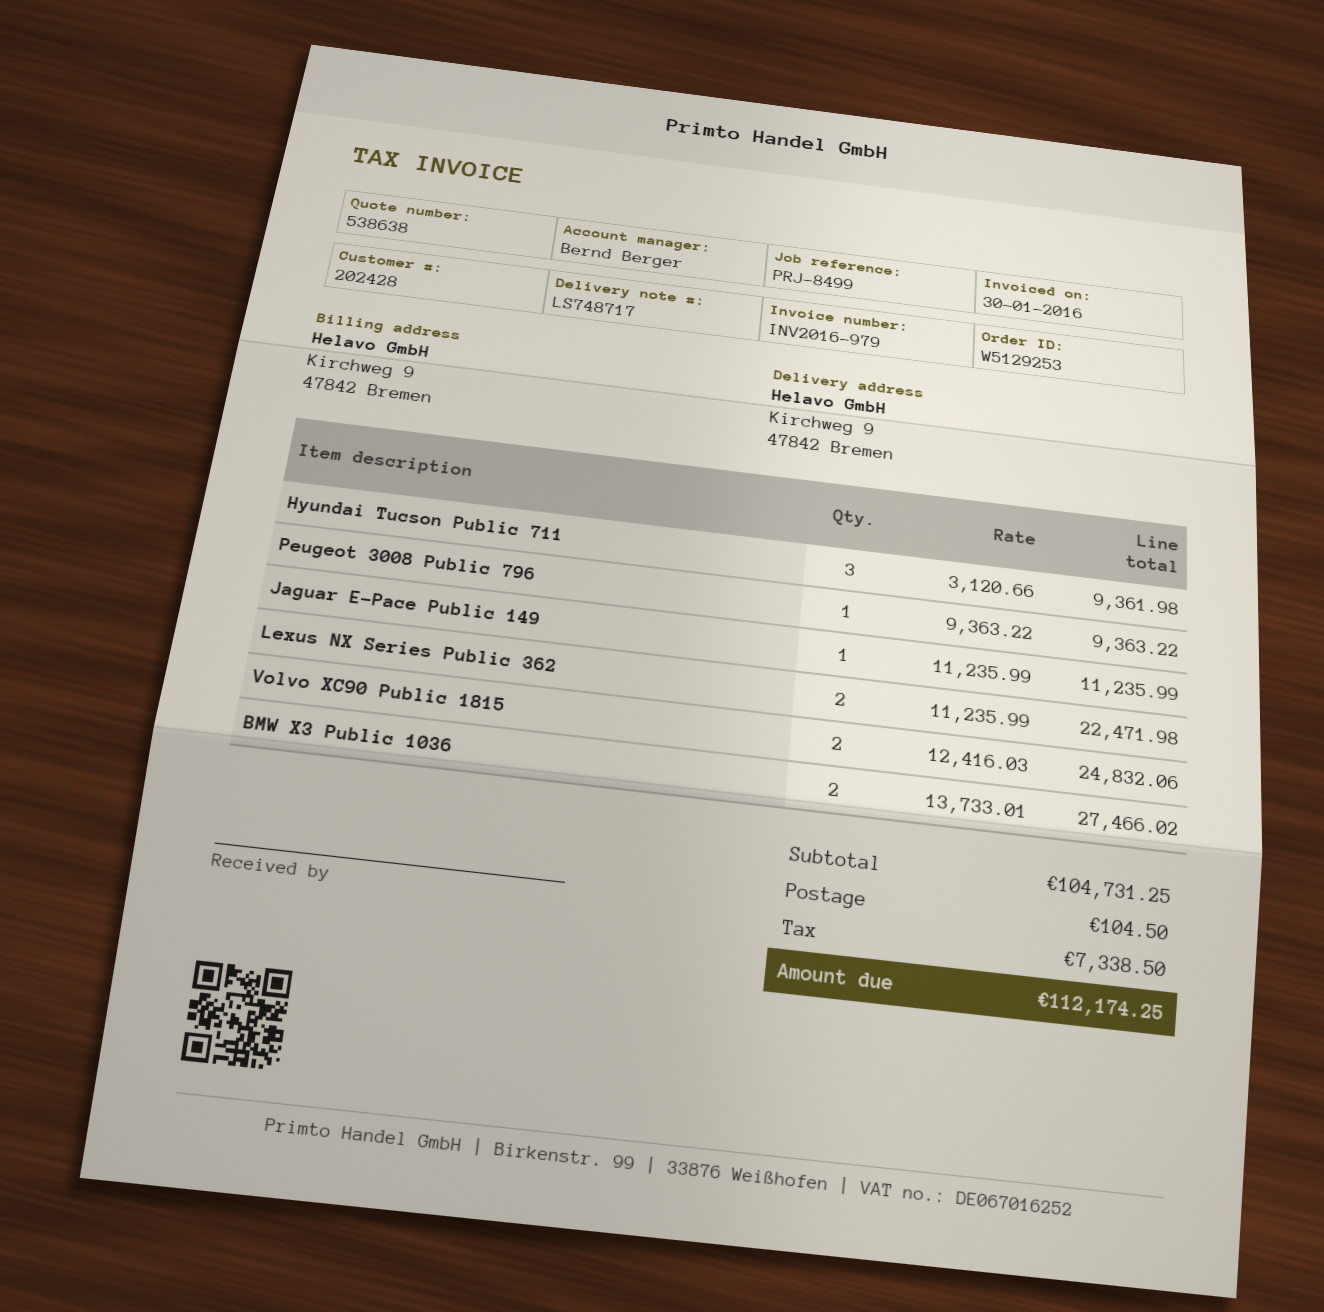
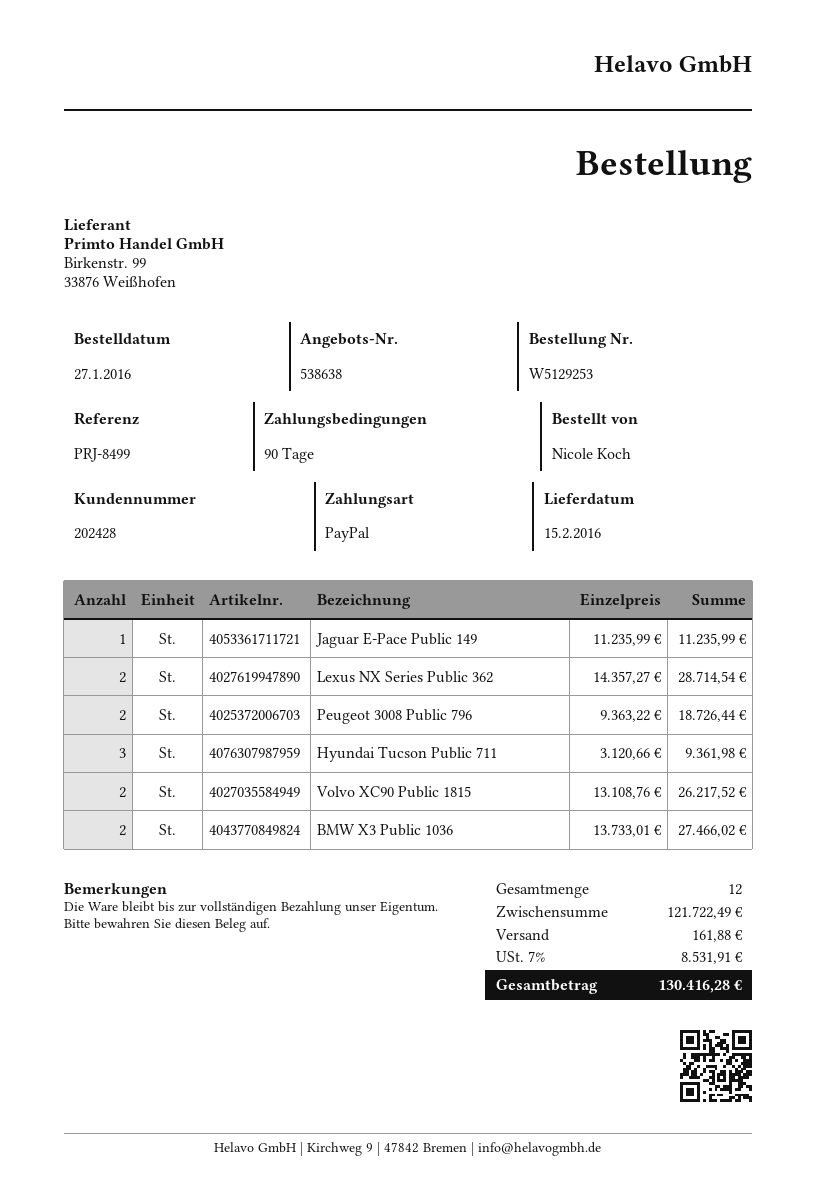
Peugeot 3008 Public 796: 1 x 9363.22 = 9363.22 -> 2 x 9363.22 = 18726.44
Lexus NX Series Public 362: 2 x 11235.99 = 22471.98 -> 2 x 14357.27 = 28714.54
Volvo XC90 Public 1815: 2 x 12416.03 = 24832.06 -> 2 x 13108.76 = 26217.52
subtotal: 104731.25 -> 121722.49
shipping: 104.50 -> 161.88
tax: 7338.50 -> 8531.91
total: 112174.25 -> 130416.28

